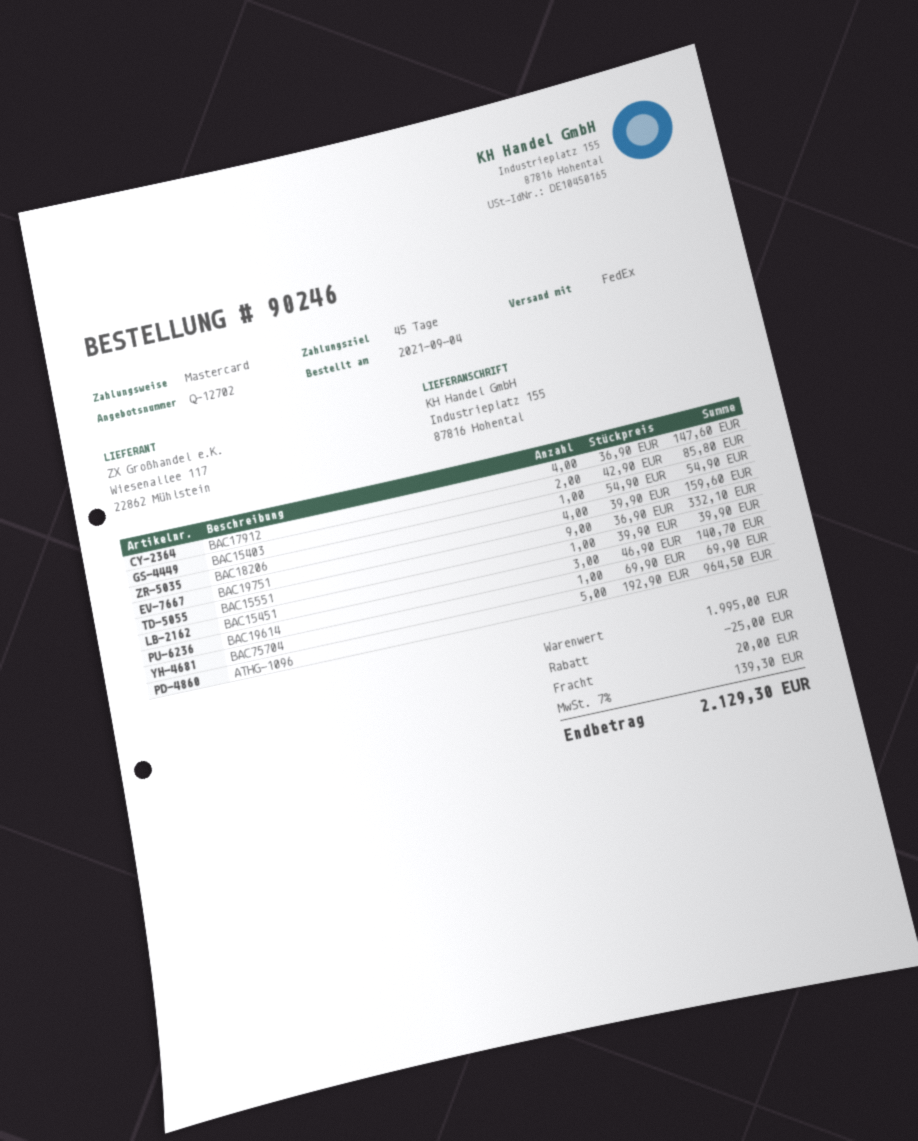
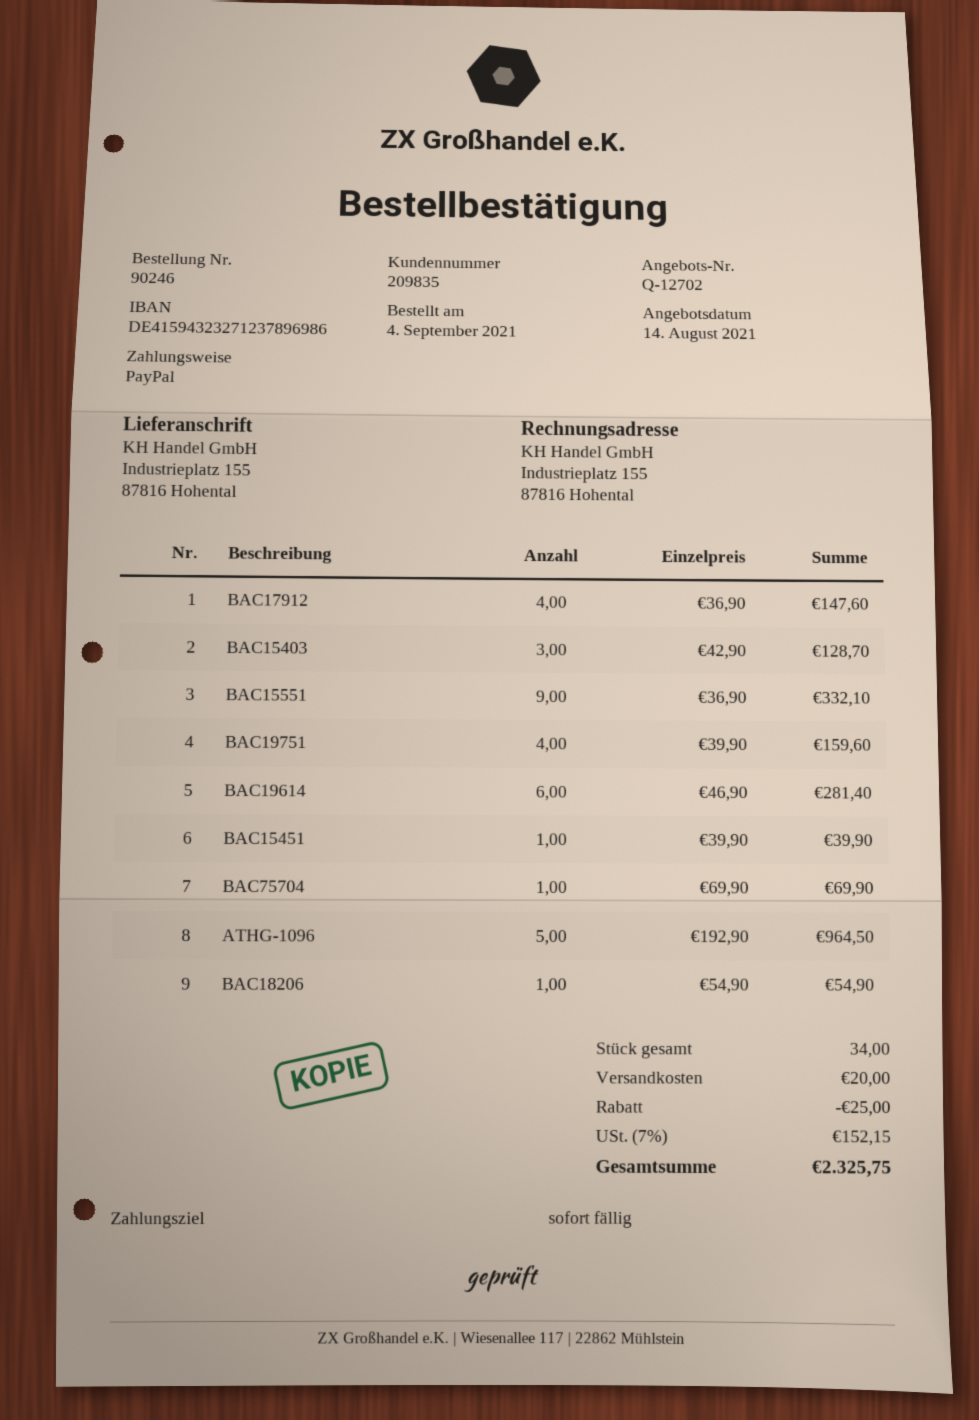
payment terms: 45 days -> on receipt
payment method: Mastercard -> PayPal
BAC15403: 2 x 42.90 = 85.80 -> 3 x 42.90 = 128.70
BAC19614: 3 x 46.90 = 140.70 -> 6 x 46.90 = 281.40
tax: 7% = 139.30 -> 7% = 152.15
total: 2129.30 -> 2325.75

